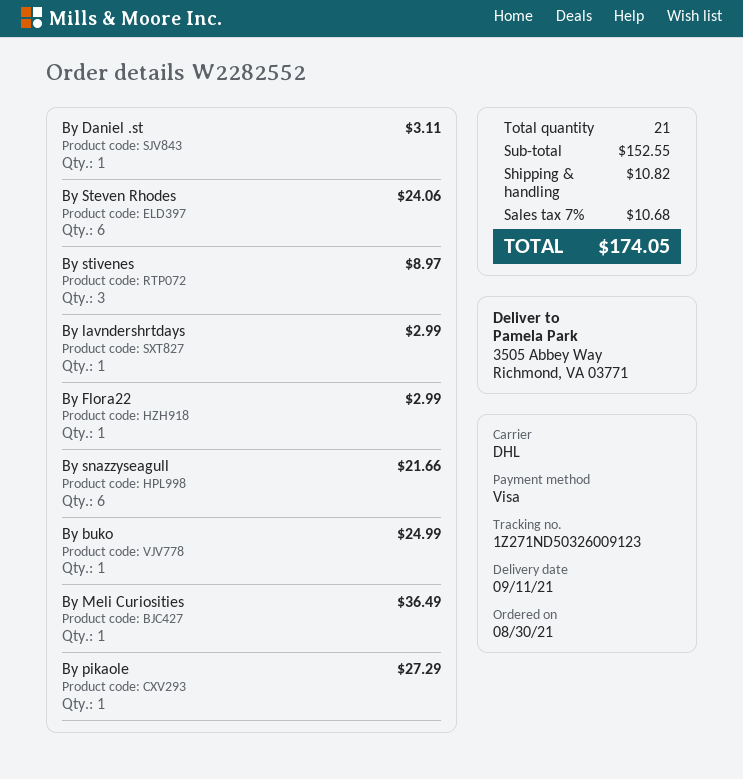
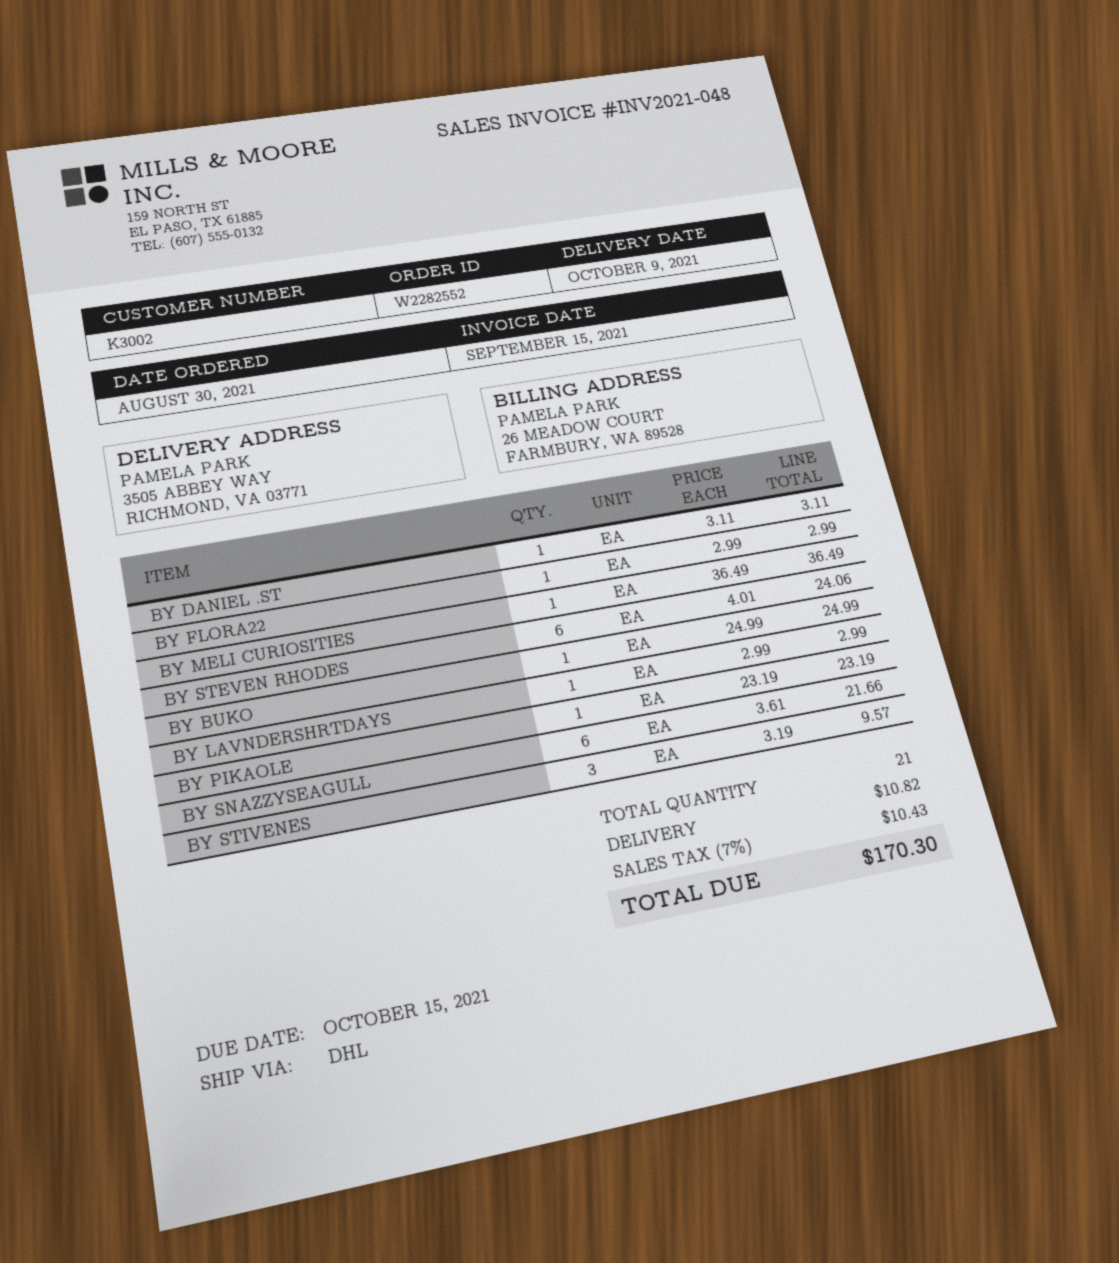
delivery date: 2021-09-11 -> 2021-10-09
By stivenes: 3 for 8.97 -> 3 for 9.57
By pikaole: 1 for 27.29 -> 1 for 23.19
tax: 7% = 10.68 -> 7% = 10.43
total: 174.05 -> 170.30

